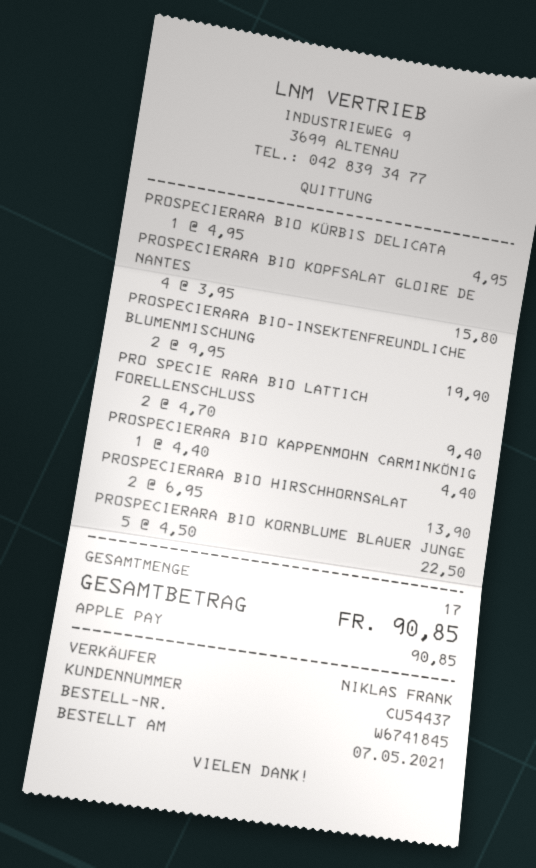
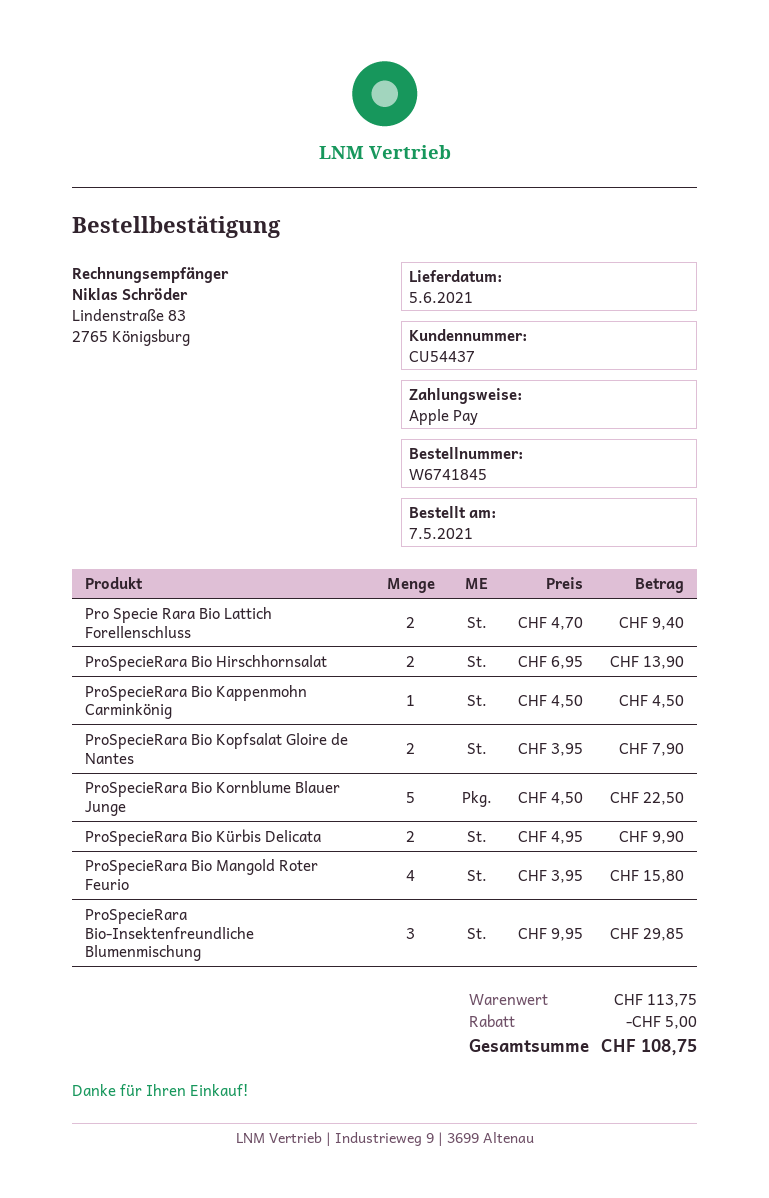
PROSPECIERARA BIO KÜRBIS DELICATA: 1 x 4.95 = 4.95 -> 2 x 4.95 = 9.90
PROSPECIERARA BIO KOPFSALAT GLOIRE DE NANTES: 4 x 3.95 = 15.80 -> 2 x 3.95 = 7.90
PROSPECIERARA BIO-INSEKTENFREUNDLICHE BLUMENMISCHUNG: 2 x 9.95 = 19.90 -> 3 x 9.95 = 29.85
PROSPECIERARA BIO KAPPENMOHN CARMINKÖNIG: 1 x 4.40 = 4.40 -> 1 x 4.50 = 4.50
ProSpecieRara Bio Mangold Roter Feurio: none -> 4 x 3.95 = 15.80
discount: none -> 5.00
total: 90.85 -> 108.75

